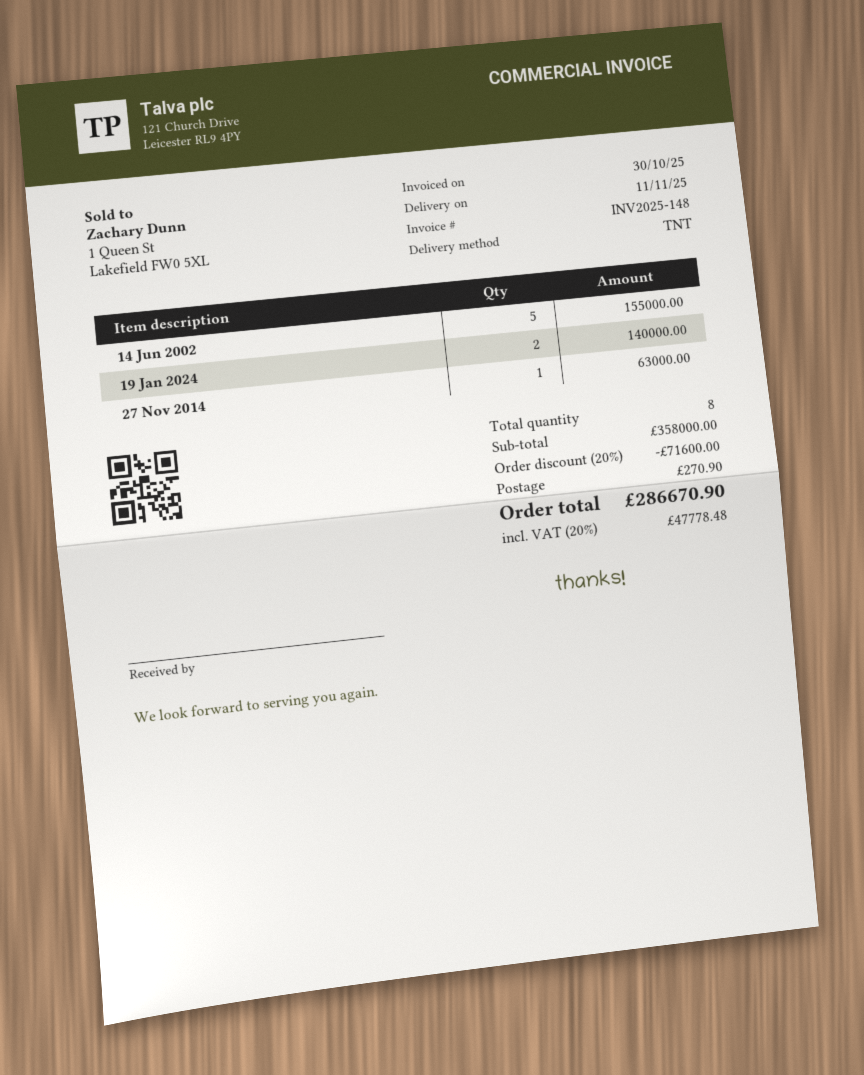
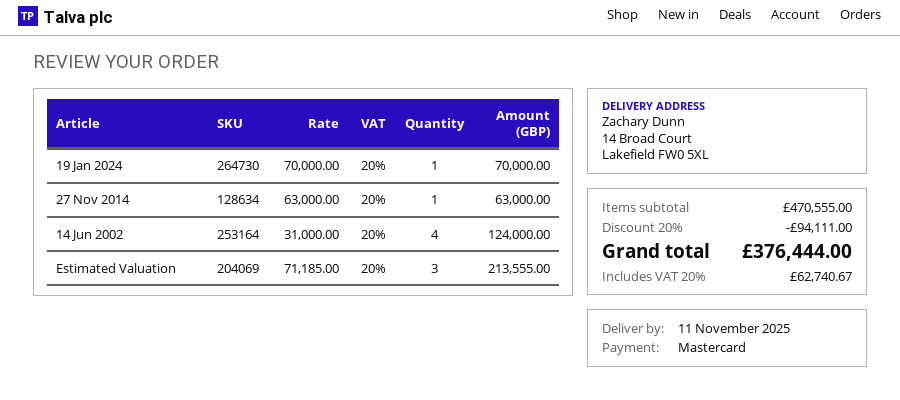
14 Jun 2002: 5 for 155000.00 -> 4 for 124000.00
19 Jan 2024: 2 for 140000.00 -> 1 for 70000.00
Estimated Valuation: none -> 3 for 213555.00
subtotal: 358000.00 -> 470555.00
discount: 20% = 71600.00 -> 20% = 94111.00
shipping: 270.90 -> none
tax: 20% = 47778.48 -> 20% = 62740.67
total: 286670.90 -> 376444.00

